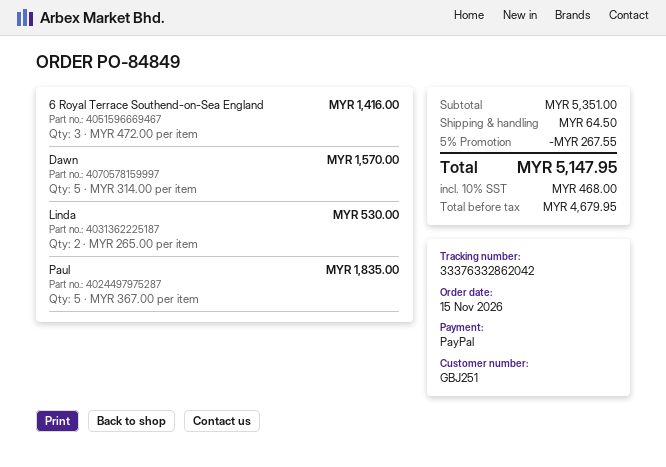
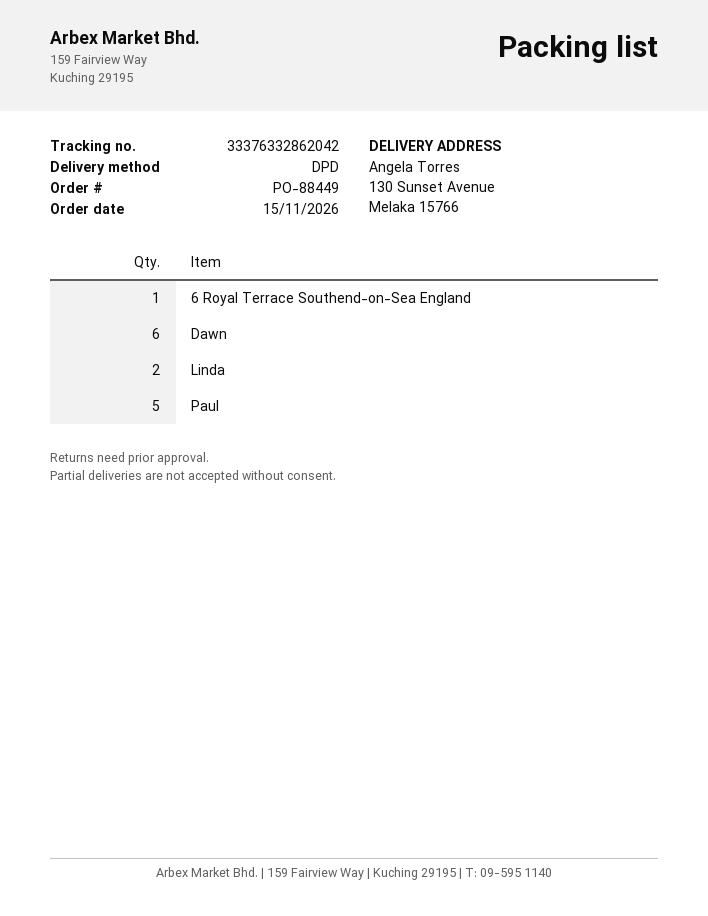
order number: PO-84849 -> PO-88449
6 Royal Terrace Southend-on-Sea England: 3 -> 1
Dawn: 5 -> 6

